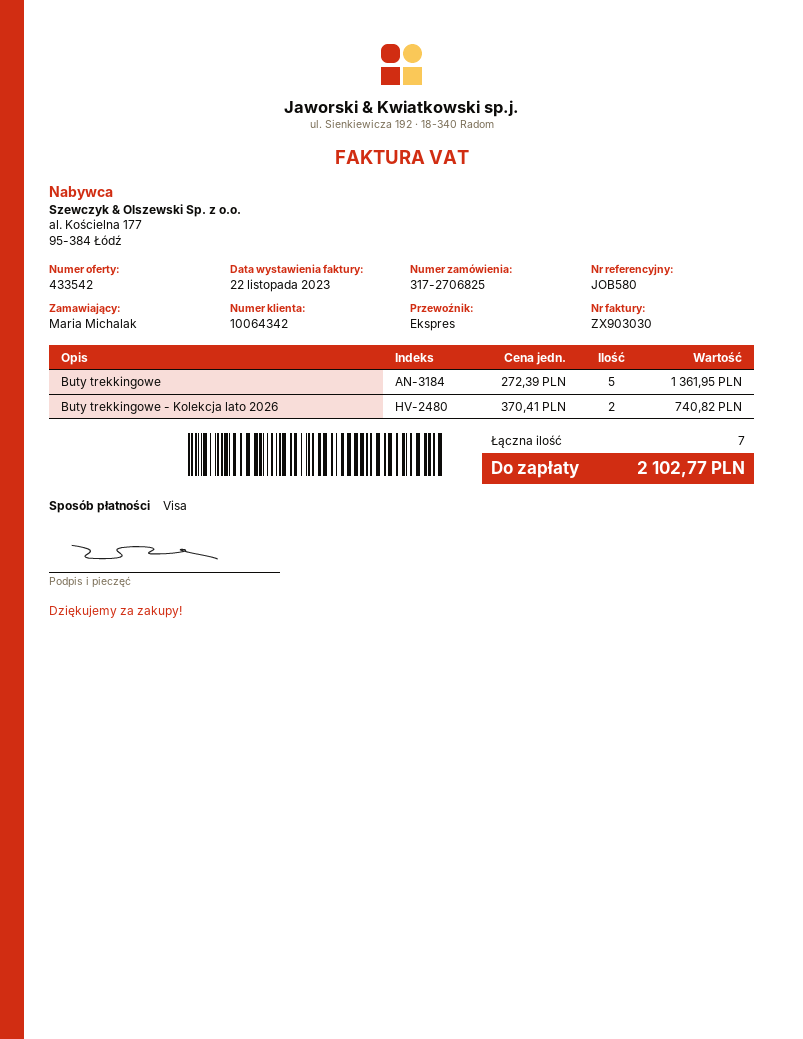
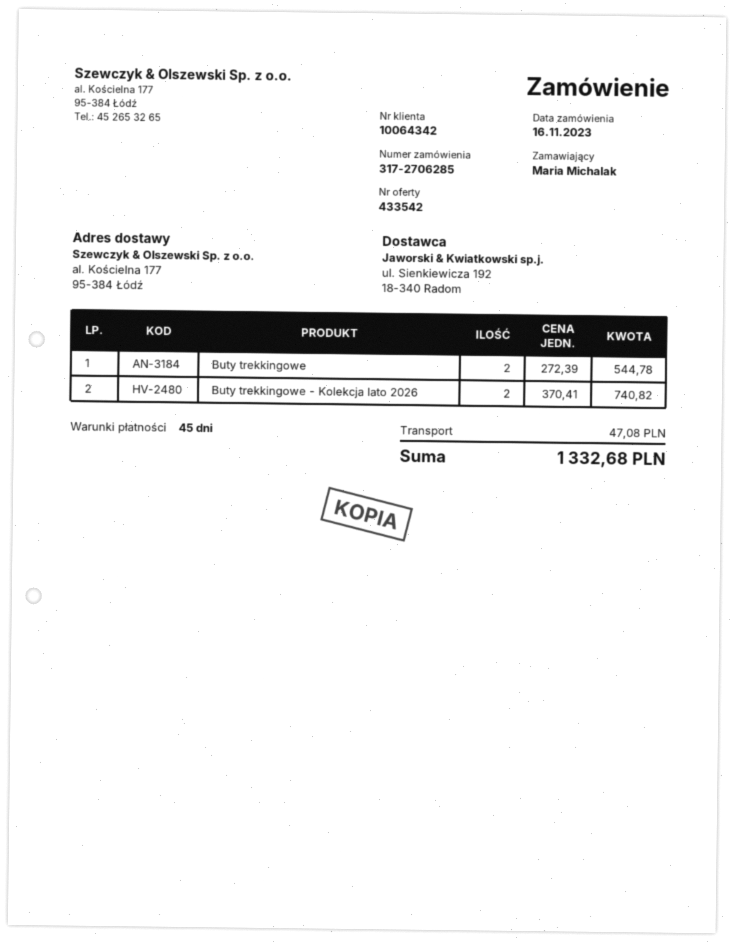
order number: 317-2706825 -> 317-2706285
Buty trekkingowe: 5 x 272.39 = 1361.95 -> 2 x 272.39 = 544.78
shipping: none -> 47.08
total: 2102.77 -> 1332.68

